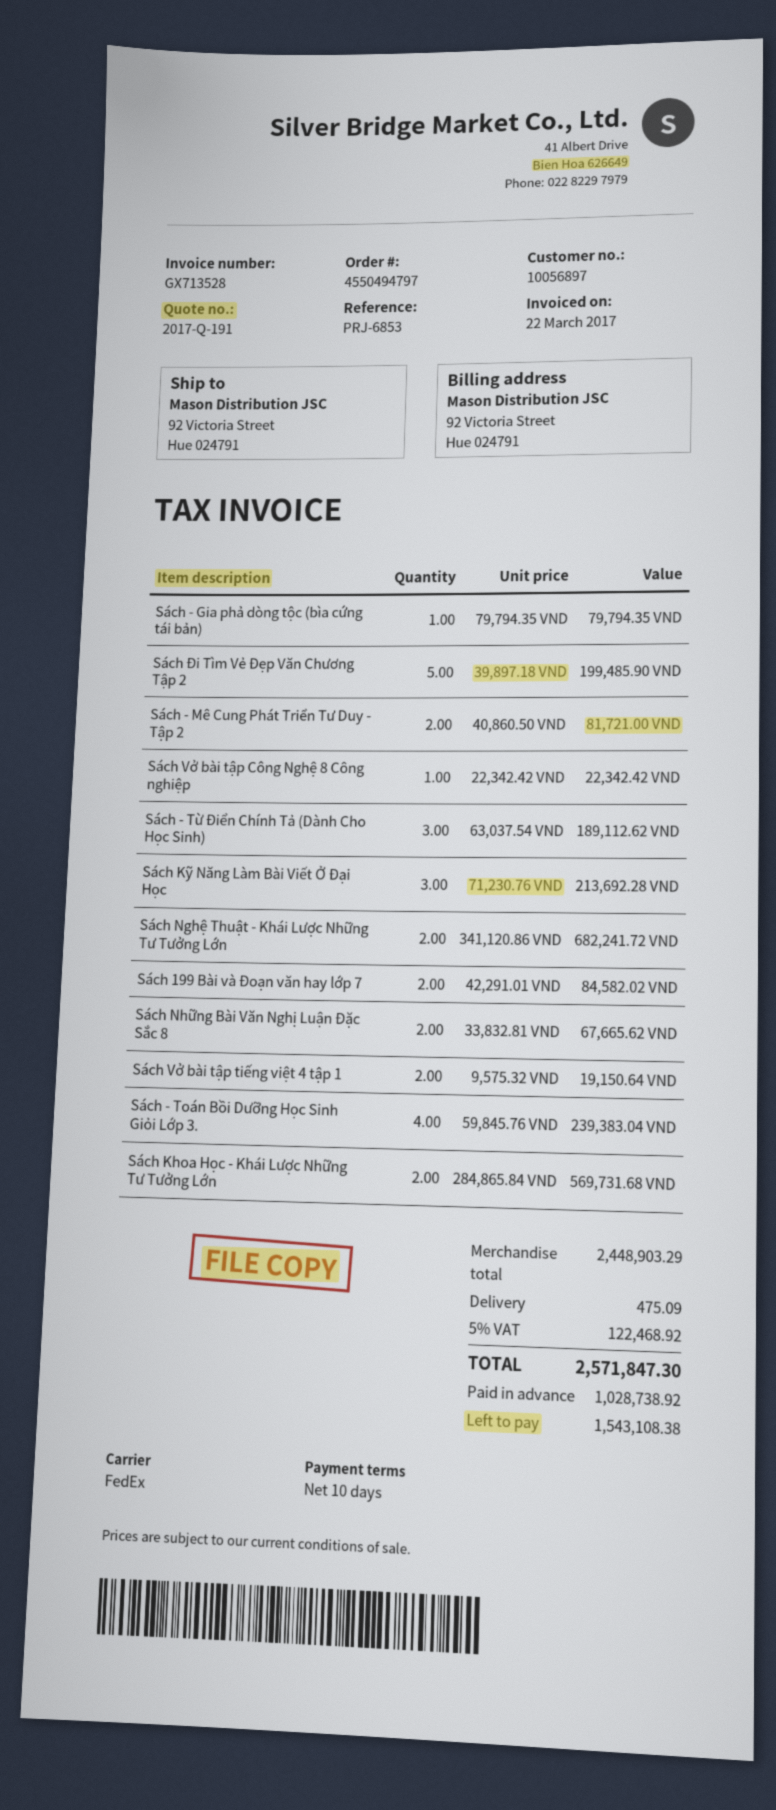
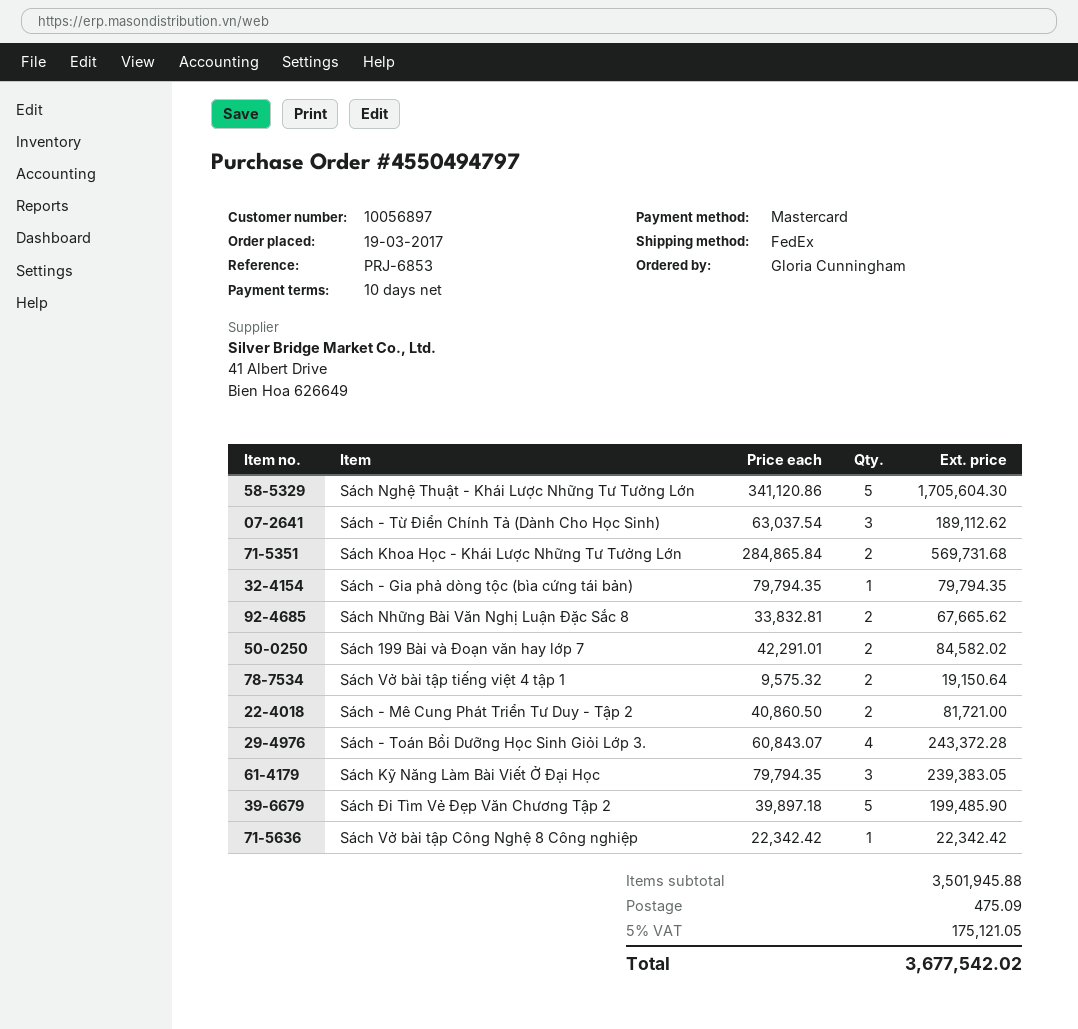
Sách Kỹ Năng Làm Bài Viết Ở Đại Học: 3 x 71230.76 = 213692.28 -> 3 x 79794.35 = 239383.05
Sách Nghệ Thuật - Khái Lược Những Tư Tưởng Lớn: 2 x 341120.86 = 682241.72 -> 5 x 341120.86 = 1705604.30
Sách - Toán Bồi Dưỡng Học Sinh Giỏi Lớp 3.: 4 x 59845.76 = 239383.04 -> 4 x 60843.07 = 243372.28
subtotal: 2448903.29 -> 3501945.88
tax: 5% = 122468.92 -> 5% = 175121.05
total: 2571847.30 -> 3677542.02

